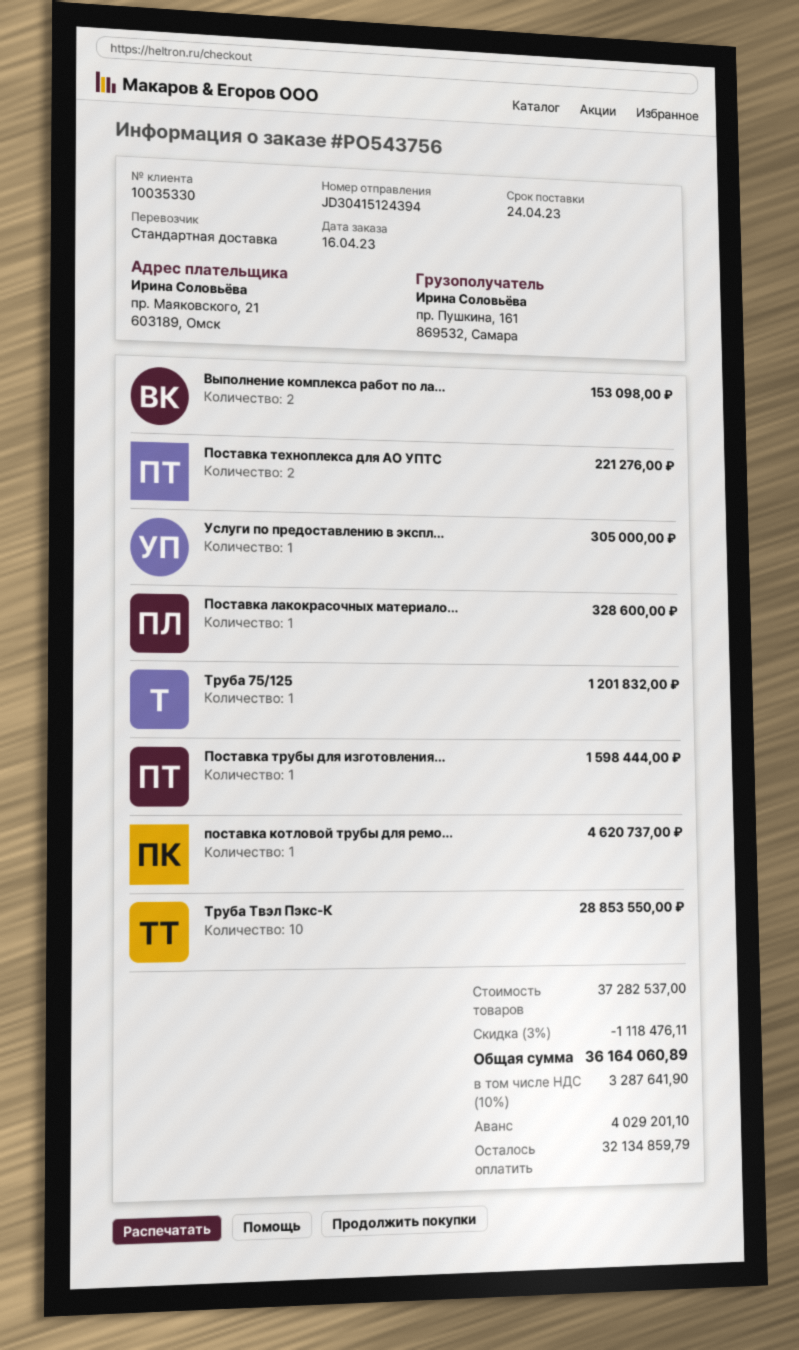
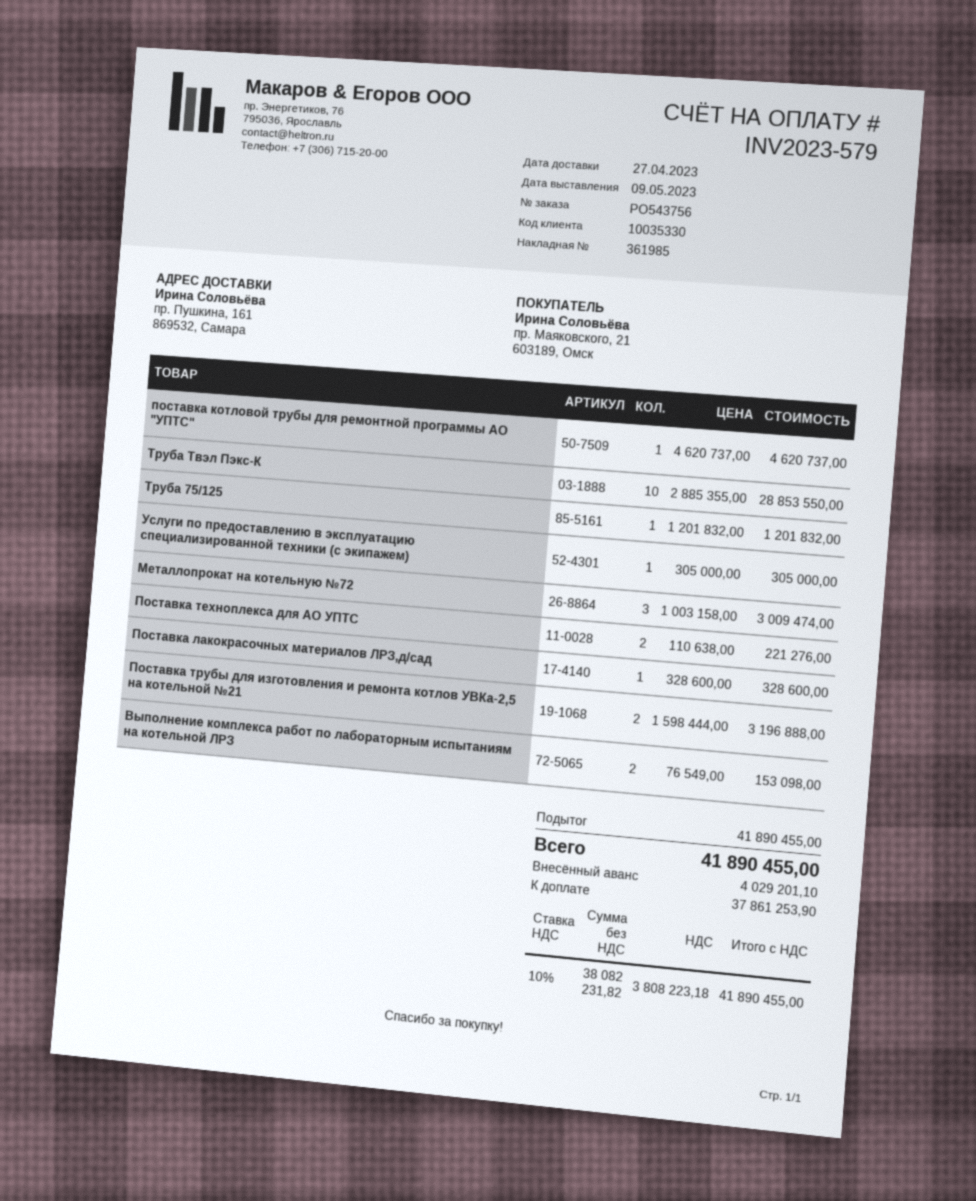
delivery date: 2023-04-24 -> 2023-04-27
Поставка трубы для изготовления...: 1 for 1598444.00 -> 2 for 3196888.00
Металлопрокат на котельную №72: none -> 3 for 3009474.00
subtotal: 37282537.00 -> 41890455.00
discount: 3% = 1118476.11 -> none
tax: 10% = 3287641.90 -> 10% = 3808223.18
total: 36164060.89 -> 41890455.00
balance: 32134859.79 -> 37861253.90

